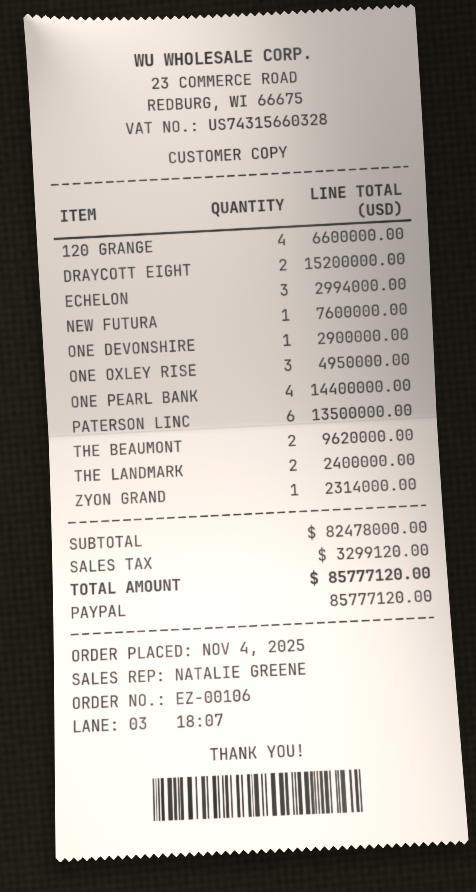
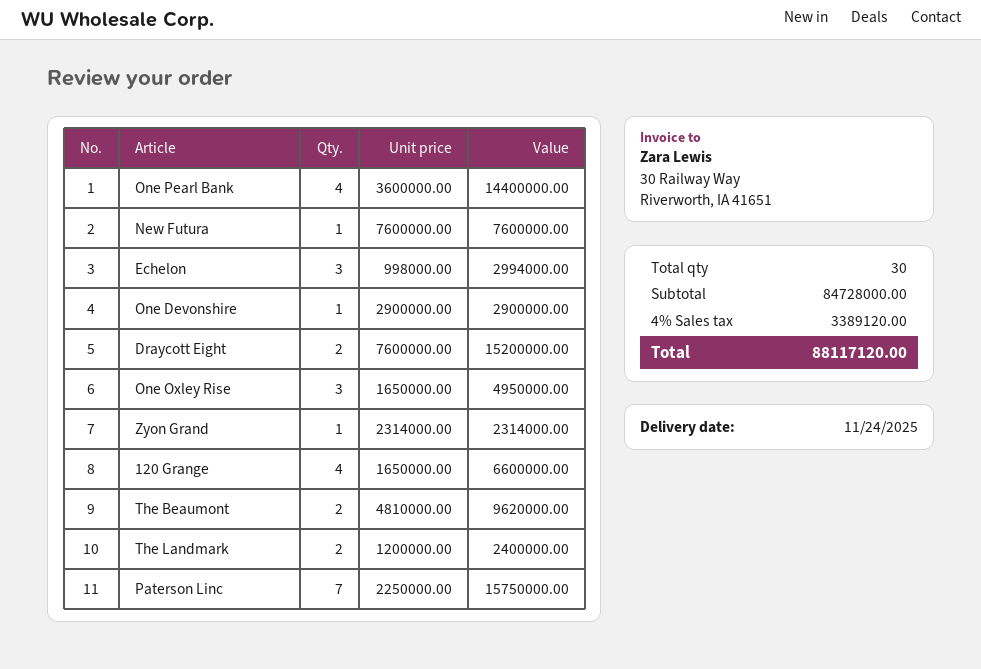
PATERSON LINC: 6 for 13500000.00 -> 7 for 15750000.00
subtotal: 82478000.00 -> 84728000.00
tax: 3299120.00 -> 3389120.00
total: 85777120.00 -> 88117120.00

